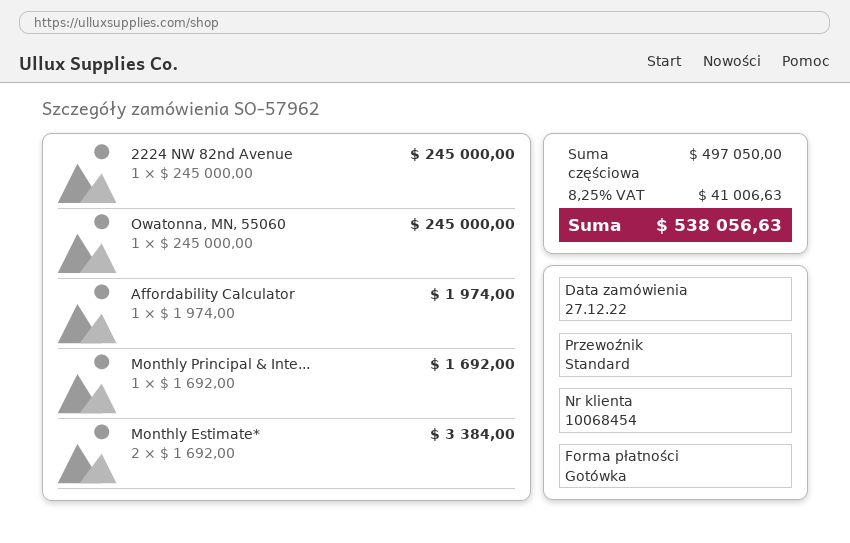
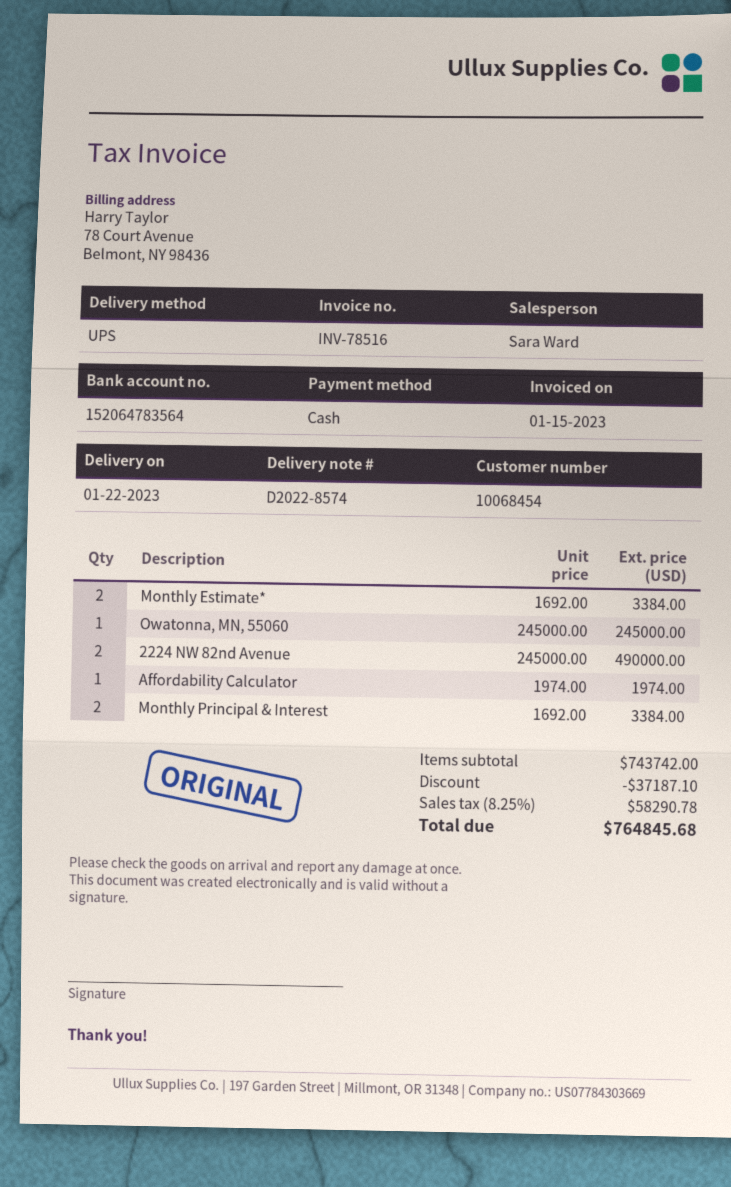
shipping method: standard -> UPS
2224 NW 82nd Avenue: 1 x 245000.00 = 245000.00 -> 2 x 245000.00 = 490000.00
Monthly Principal & Inte...: 1 x 1692.00 = 1692.00 -> 2 x 1692.00 = 3384.00
subtotal: 497050.00 -> 743742.00
discount: none -> 37187.10
tax: 8.25% = 41006.63 -> 8.25% = 58290.78
total: 538056.63 -> 764845.68

